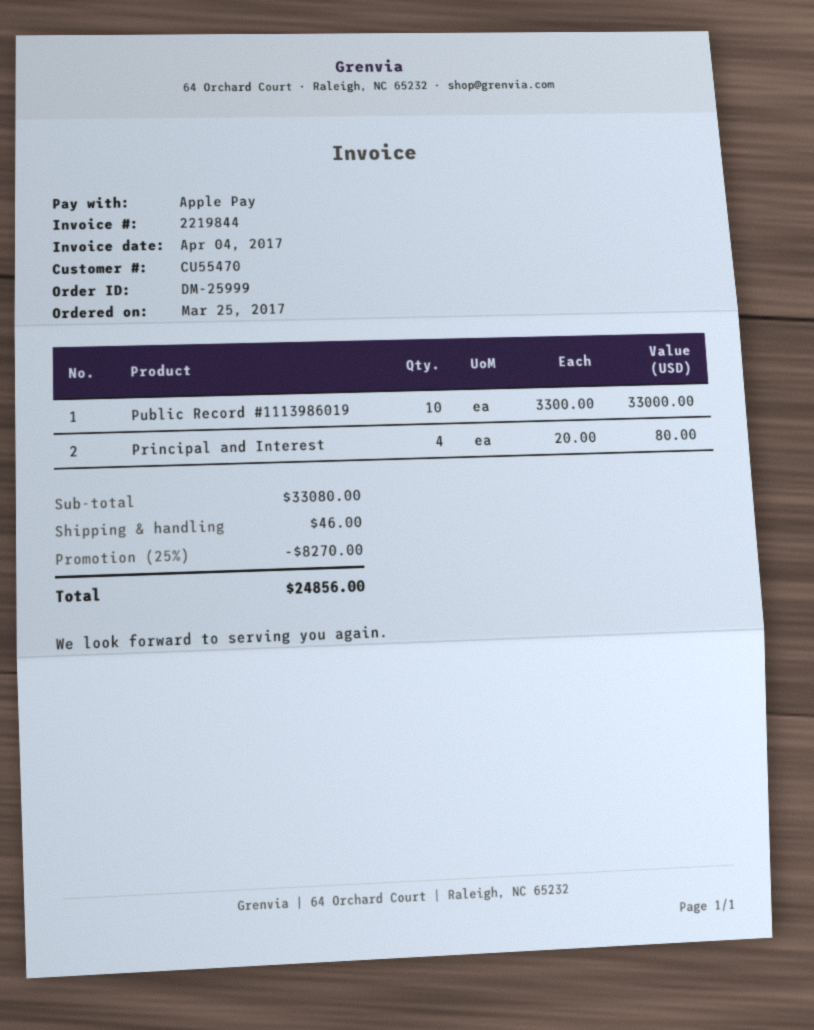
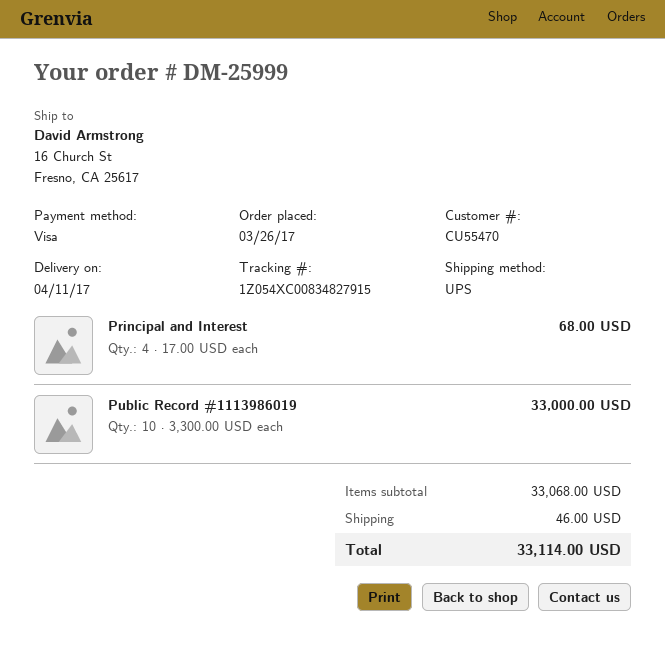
order date: 2017-03-25 -> 2017-03-26
payment method: Apple Pay -> Visa
Principal and Interest: 4 x 20.00 = 80.00 -> 4 x 17.00 = 68.00
subtotal: 33080.00 -> 33068.00
discount: 25% = 8270.00 -> none
total: 24856.00 -> 33114.00

